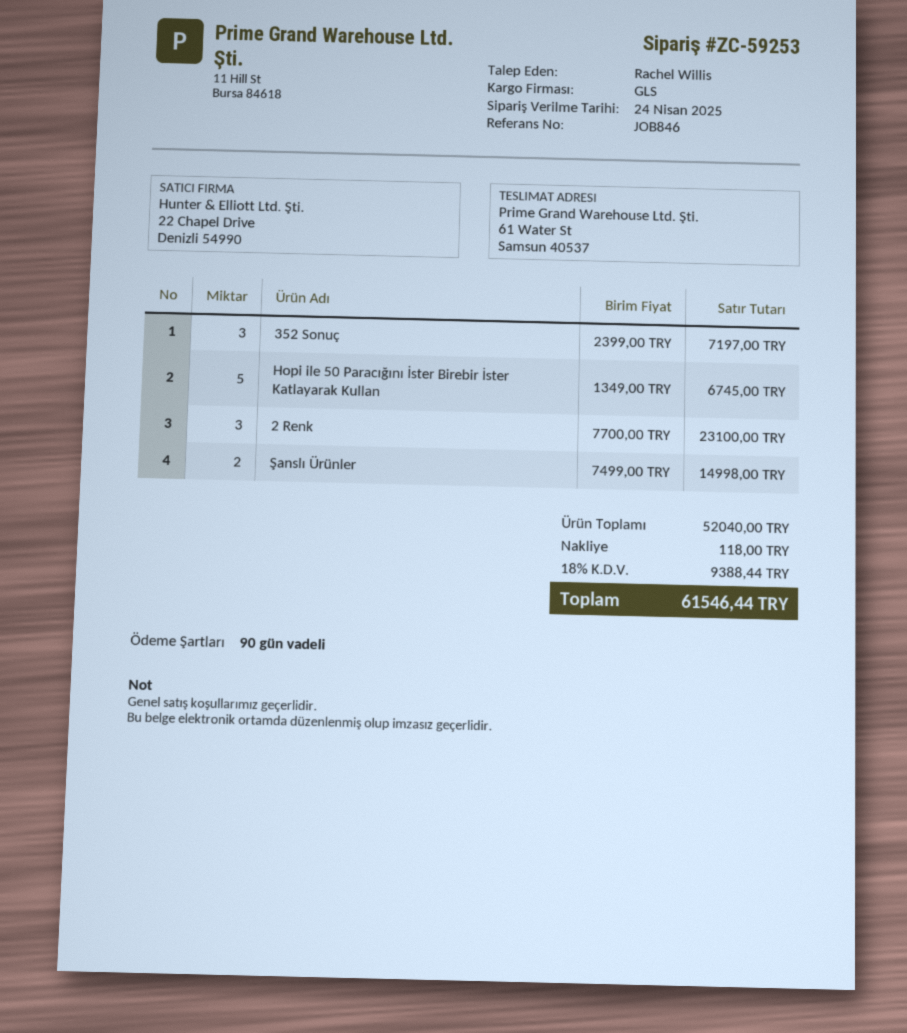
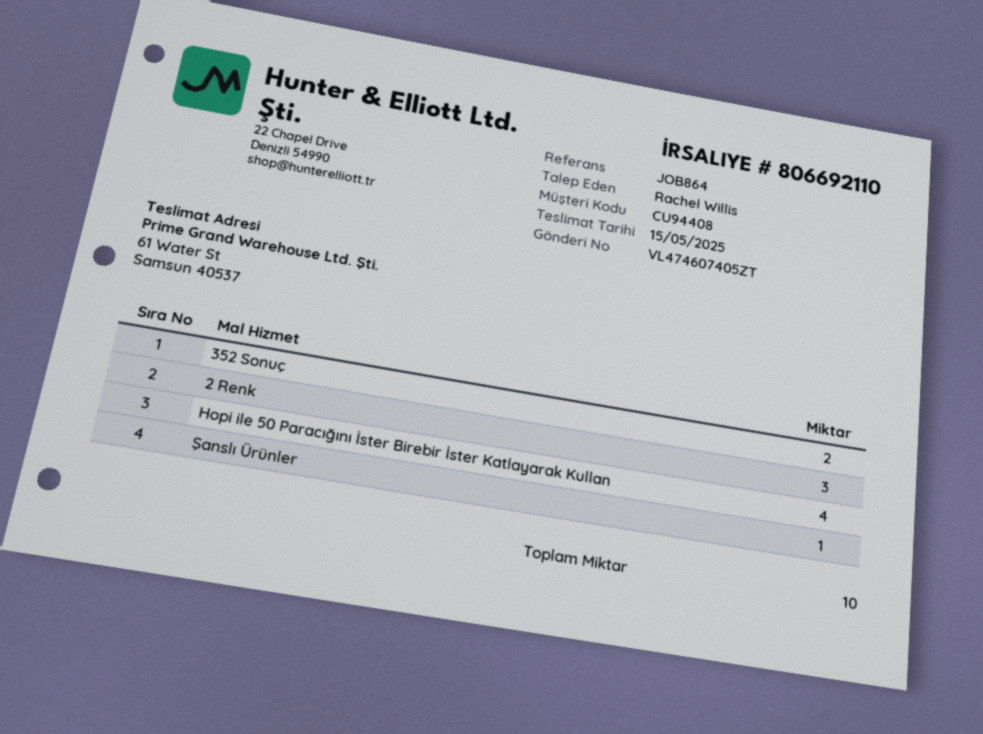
reference: JOB846 -> JOB864
352 Sonuç: 3 -> 2
Hopi ile 50 Paracığını İster Birebir İster Katlayarak Kullan: 5 -> 4
Şanslı Ürünler: 2 -> 1

